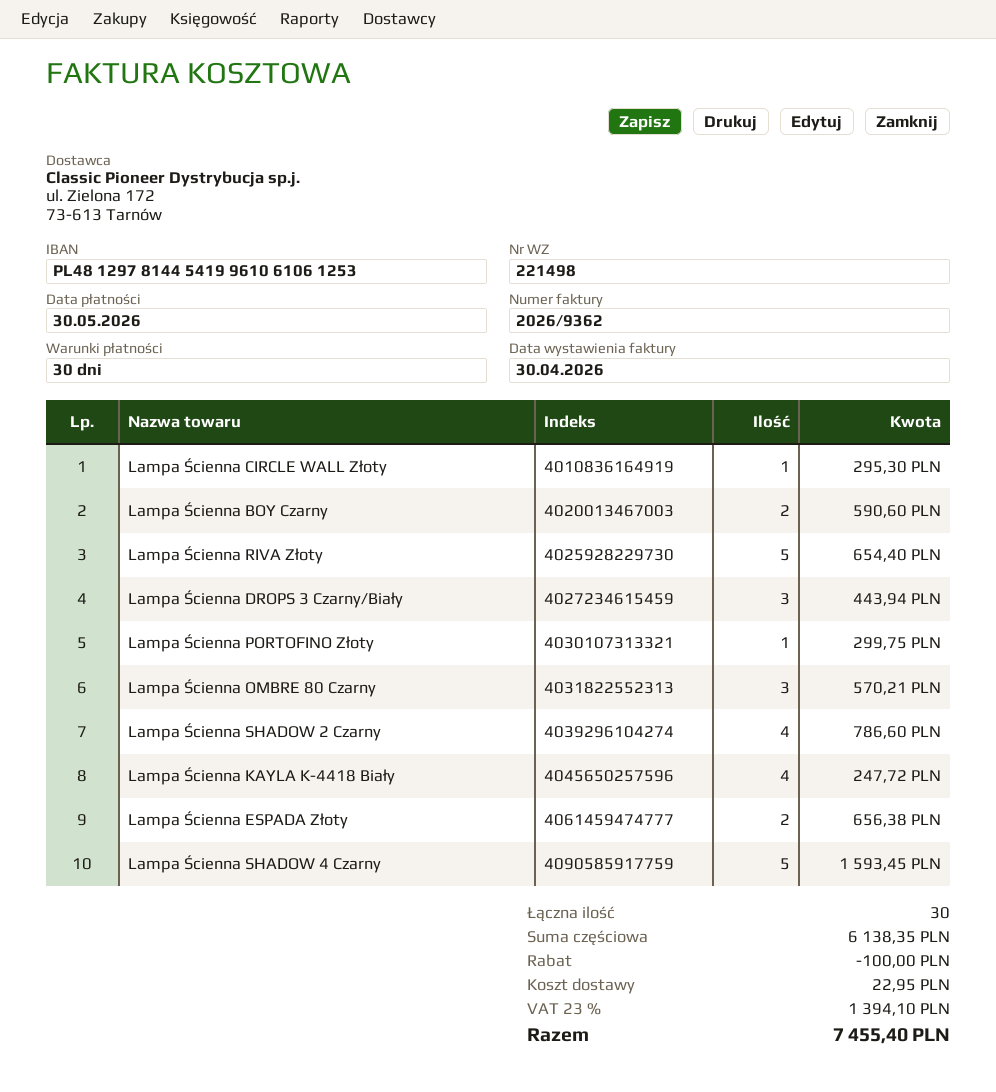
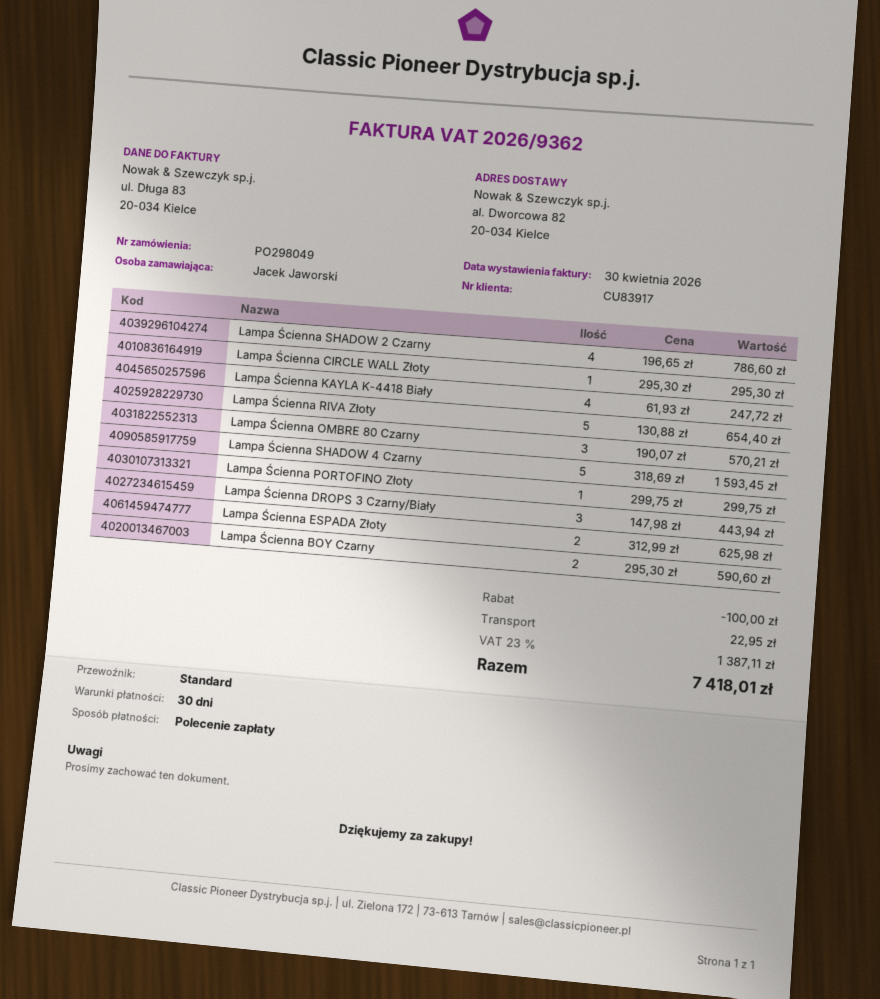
Lampa Ścienna ESPADA Złoty: 2 for 656.38 -> 2 for 625.98
tax: 23% = 1394.10 -> 23% = 1387.11
total: 7455.40 -> 7418.01

